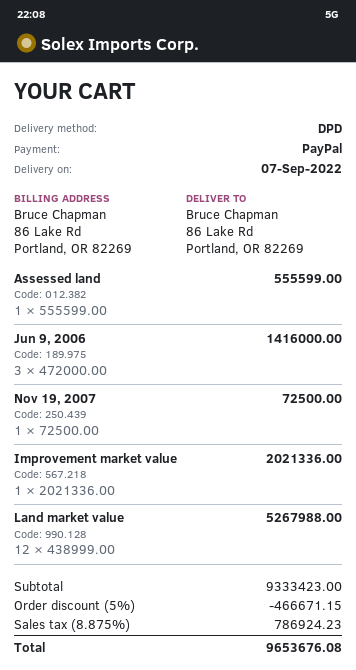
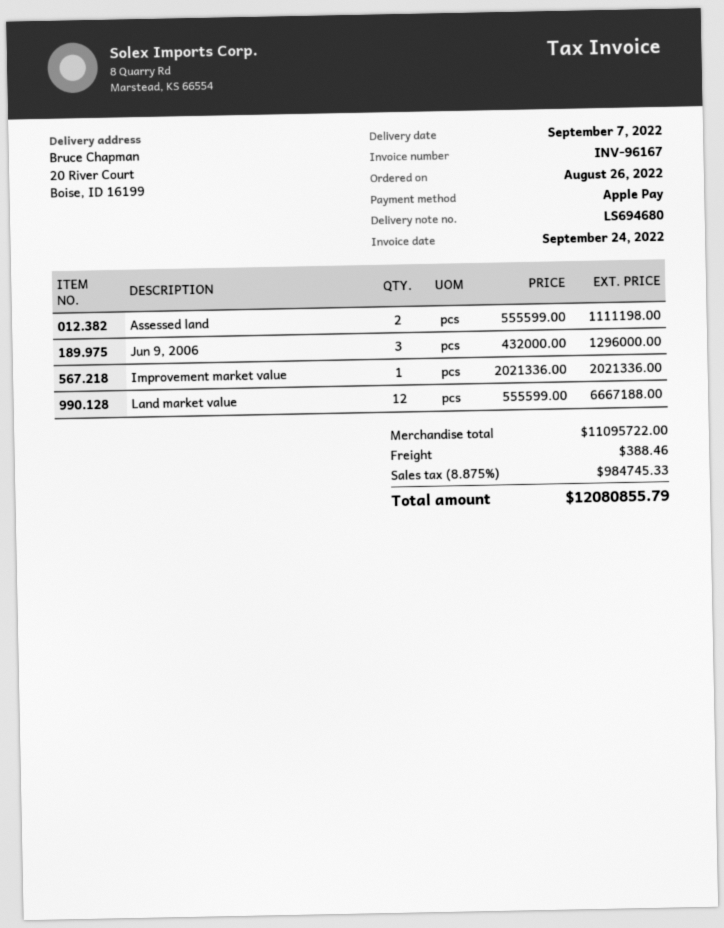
payment method: PayPal -> Apple Pay
ship to: 86 Lake Rd, Portland, OR 82269 -> 20 River Court, Boise, ID 16199
Assessed land: 1 x 555599.00 = 555599.00 -> 2 x 555599.00 = 1111198.00
Jun 9, 2006: 3 x 472000.00 = 1416000.00 -> 3 x 432000.00 = 1296000.00
Nov 19, 2007: 1 x 72500.00 = 72500.00 -> none
Land market value: 12 x 438999.00 = 5267988.00 -> 12 x 555599.00 = 6667188.00
subtotal: 9333423.00 -> 11095722.00
discount: 5% = 466671.15 -> none
shipping: none -> 388.46
tax: 8.875% = 786924.23 -> 8.875% = 984745.33
total: 9653676.08 -> 12080855.79

